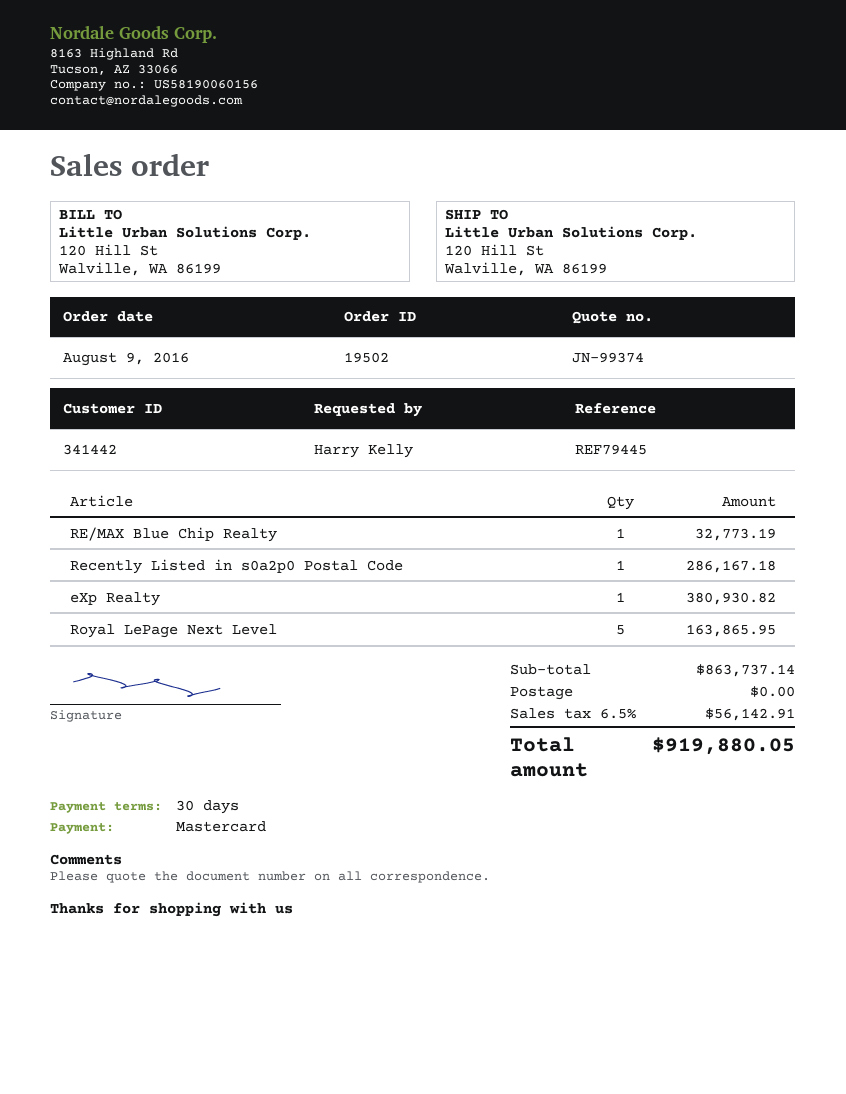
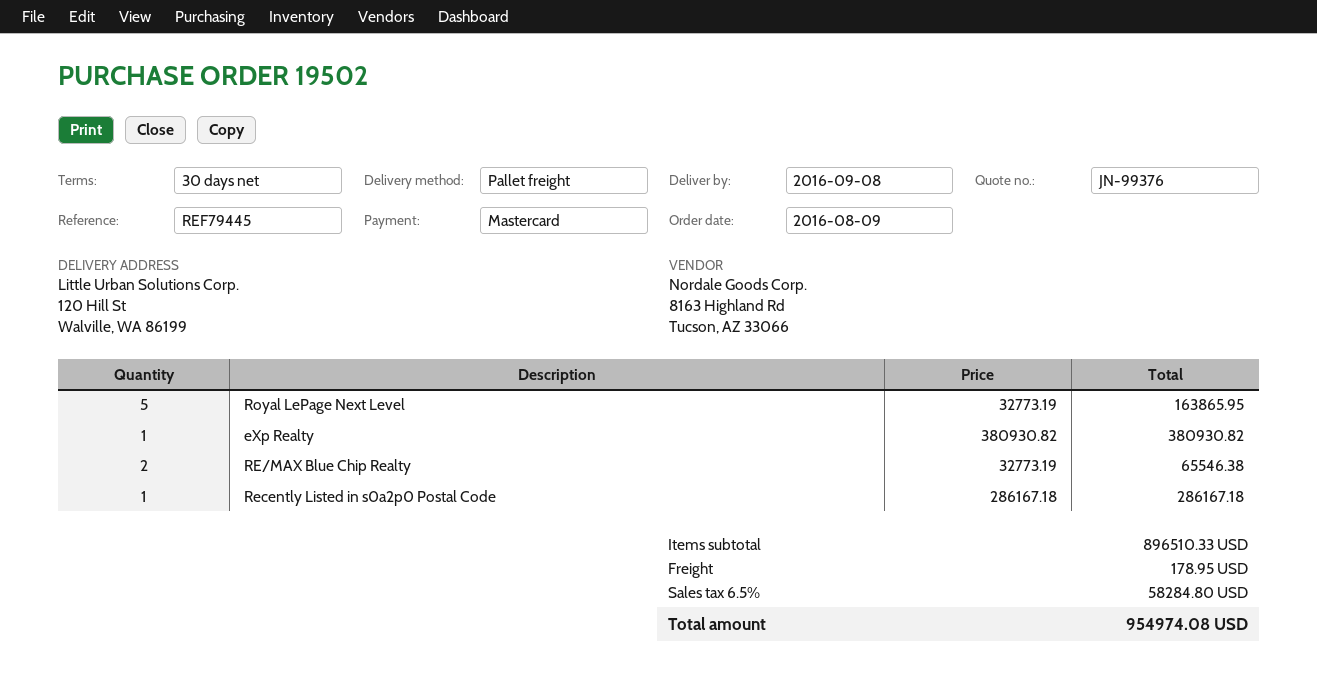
quote number: JN-99374 -> JN-99376
RE/MAX Blue Chip Realty: 1 for 32773.19 -> 2 for 65546.38
subtotal: 863737.14 -> 896510.33
shipping: 0.00 -> 178.95
tax: 6.5% = 56142.91 -> 6.5% = 58284.80
total: 919880.05 -> 954974.08

